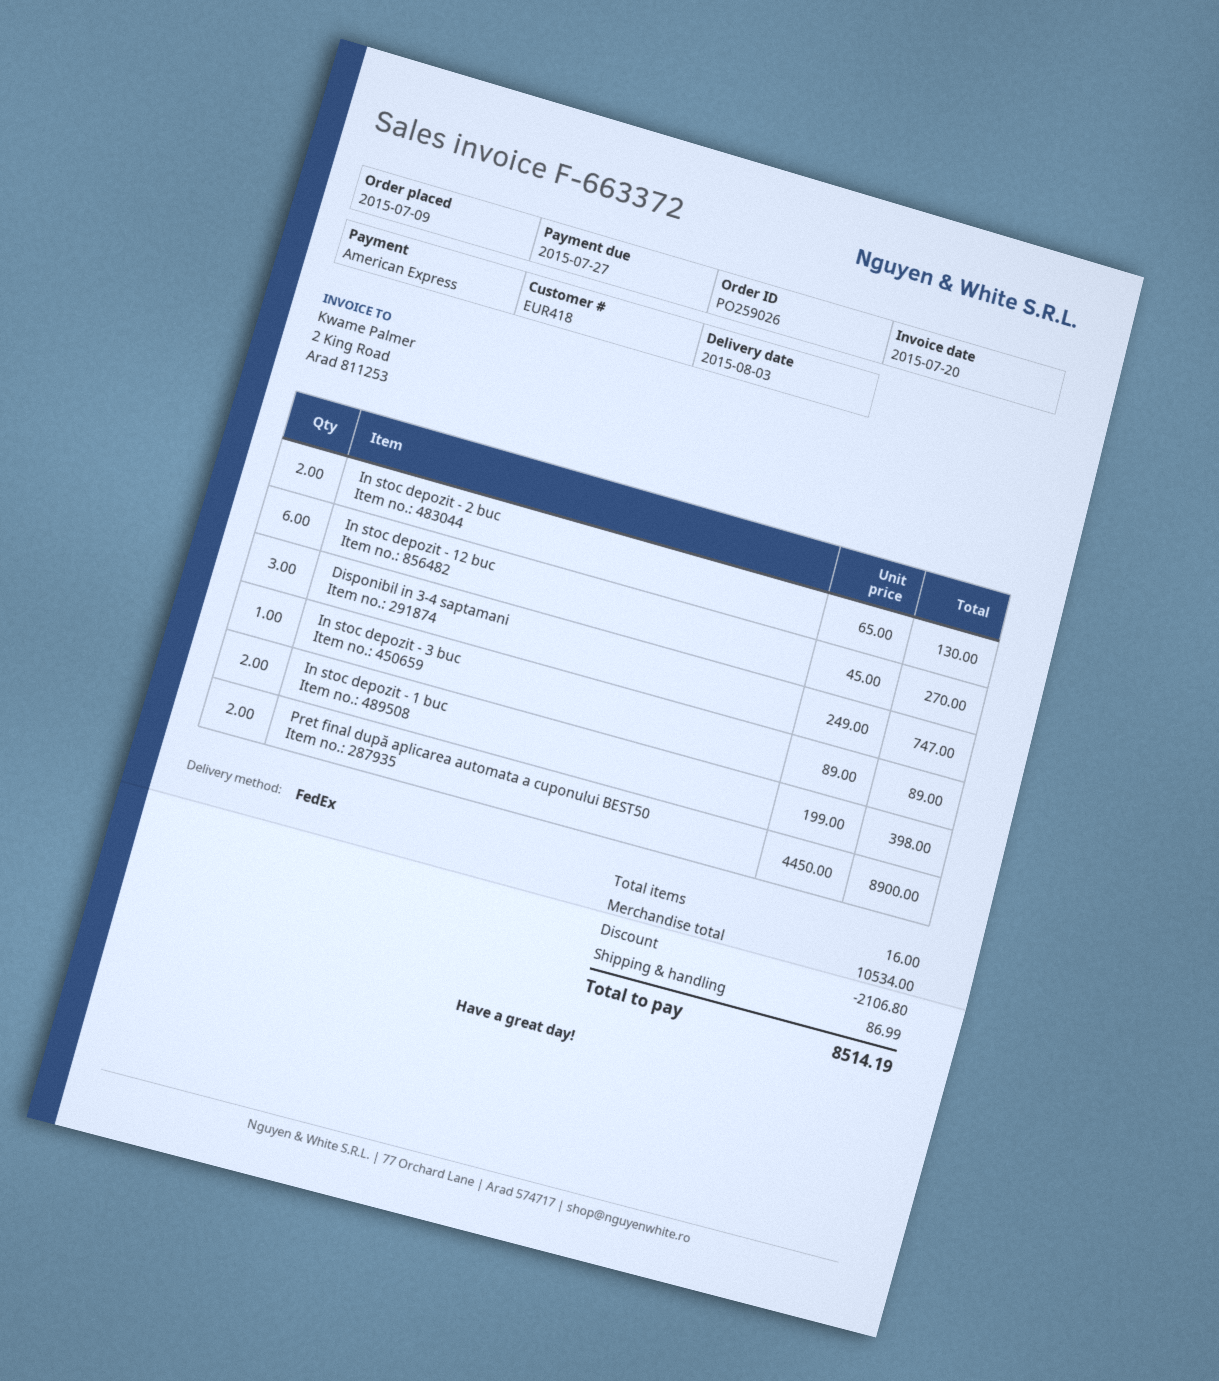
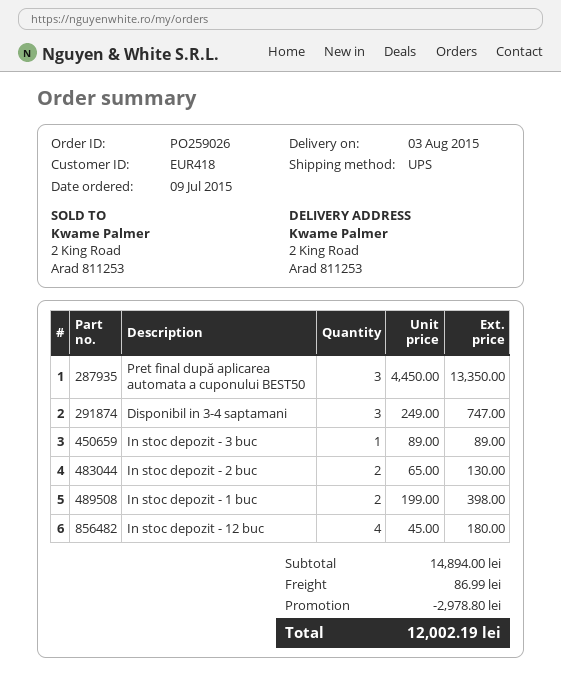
shipping method: FedEx -> UPS
In stoc depozit - 12 buc: 6 x 45.00 = 270.00 -> 4 x 45.00 = 180.00
Pret final după aplicarea automata a cuponului BEST50: 2 x 4450.00 = 8900.00 -> 3 x 4450.00 = 13350.00
subtotal: 10534.00 -> 14894.00
discount: 2106.80 -> 2978.80
total: 8514.19 -> 12002.19

